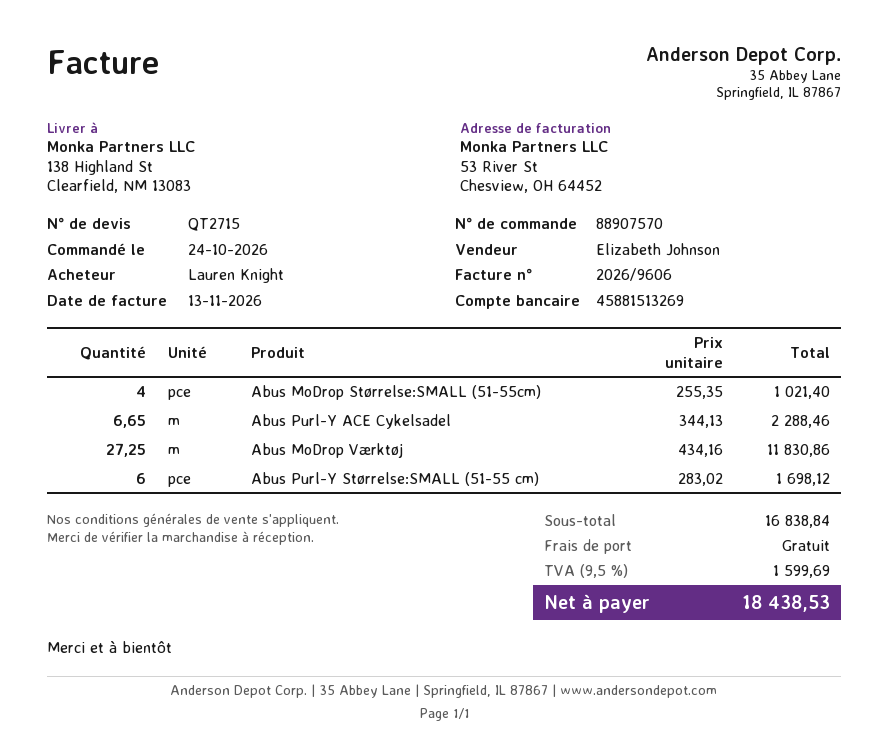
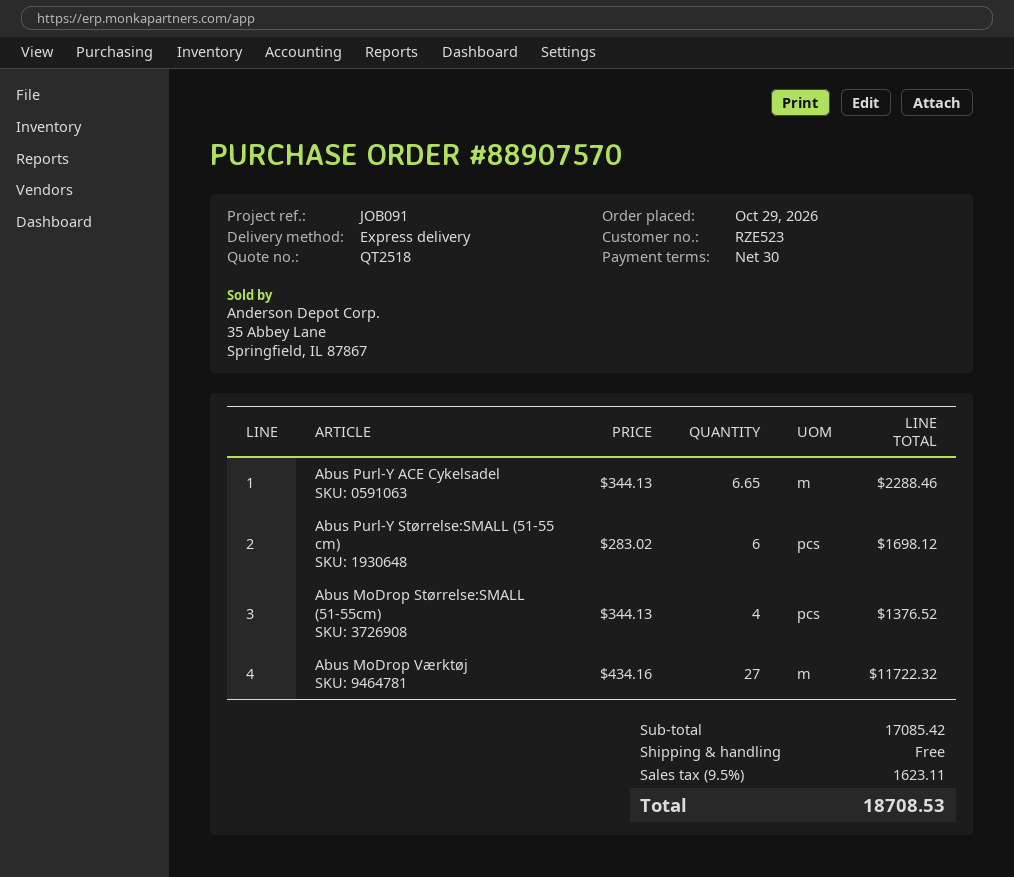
quote number: QT2715 -> QT2518
order date: 2026-10-24 -> 2026-10-29
Abus MoDrop Størrelse:SMALL (51-55cm): 4 x 255.35 = 1021.40 -> 4 x 344.13 = 1376.52
Abus MoDrop Værktøj: 27.25 x 434.16 = 11830.86 -> 27 x 434.16 = 11722.32
subtotal: 16838.84 -> 17085.42
tax: 9.5% = 1599.69 -> 9.5% = 1623.11
total: 18438.53 -> 18708.53

